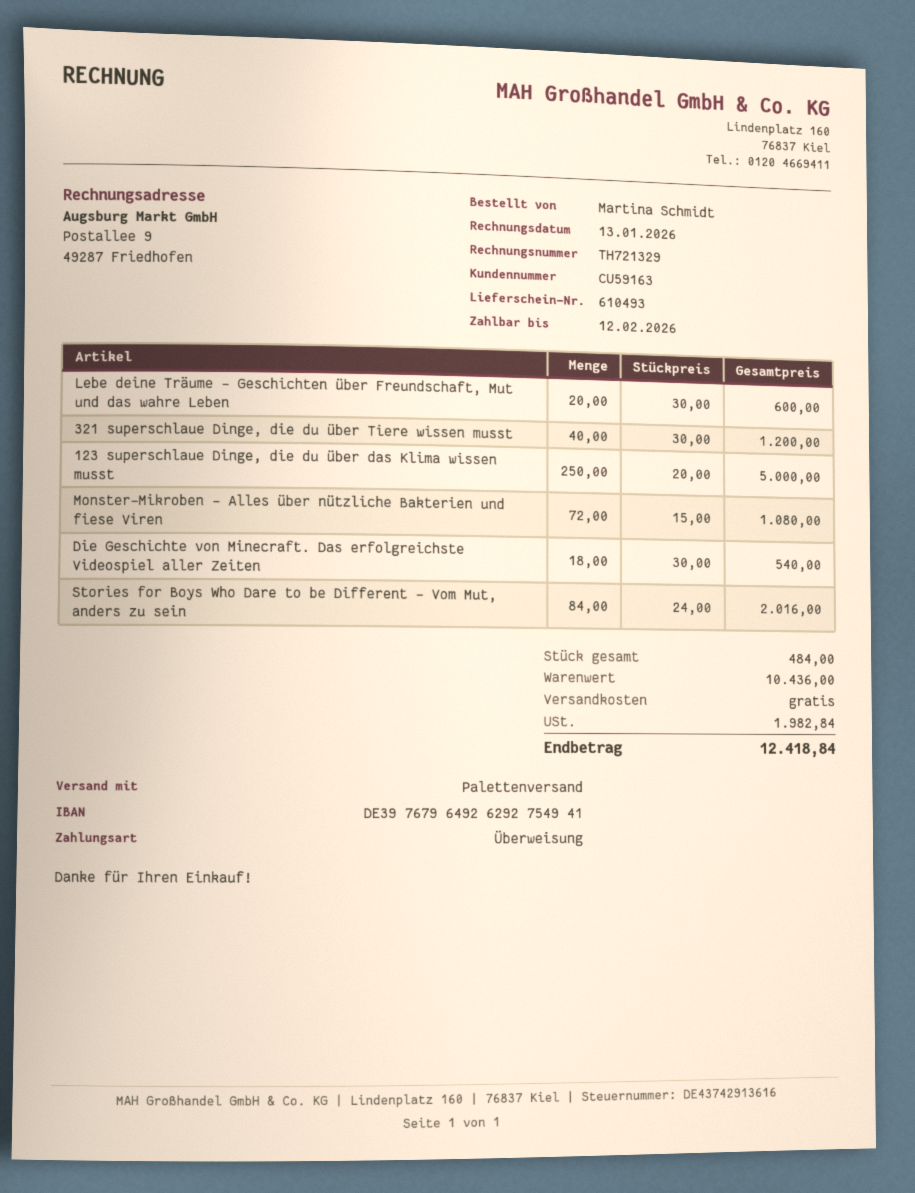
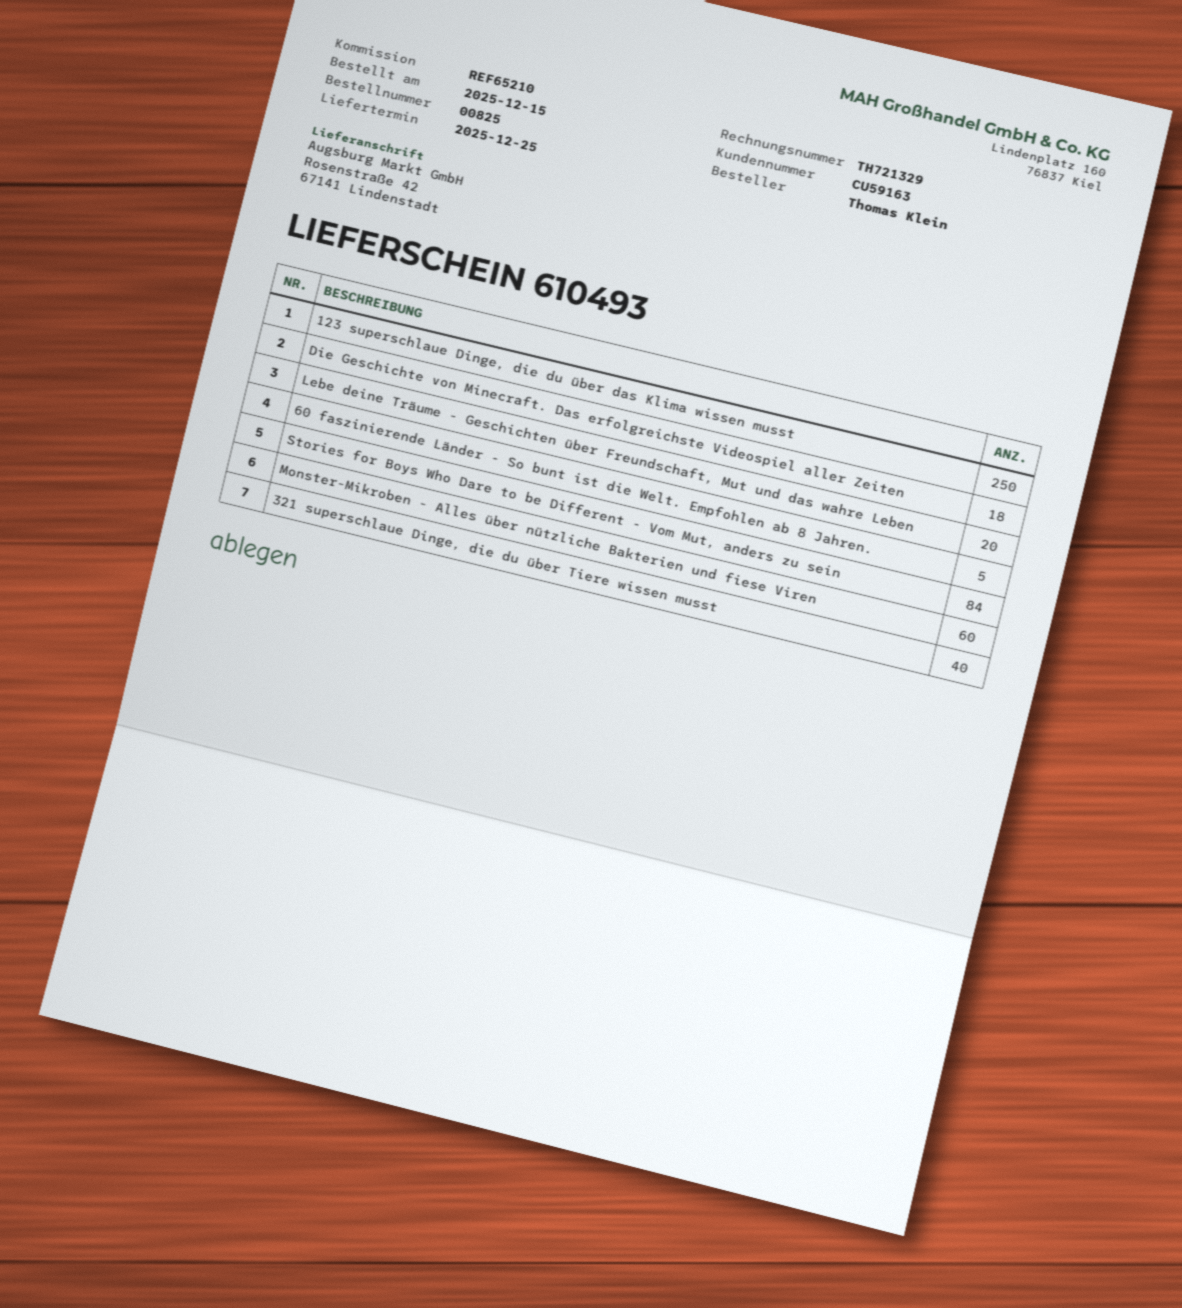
ordered by: Martina Schmidt -> Thomas Klein
Monster-Mikroben - Alles über nützliche Bakterien und fiese Viren: 72 -> 60
60 faszinierende Länder - So bunt ist die Welt. Empfohlen ab 8 Jahren.: none -> 5

